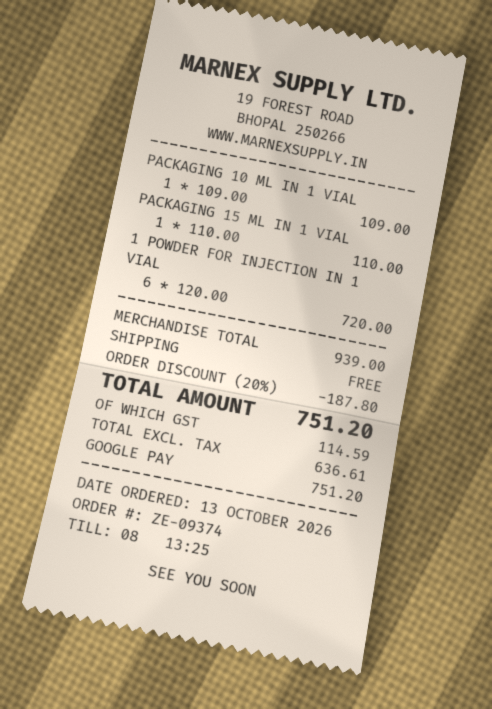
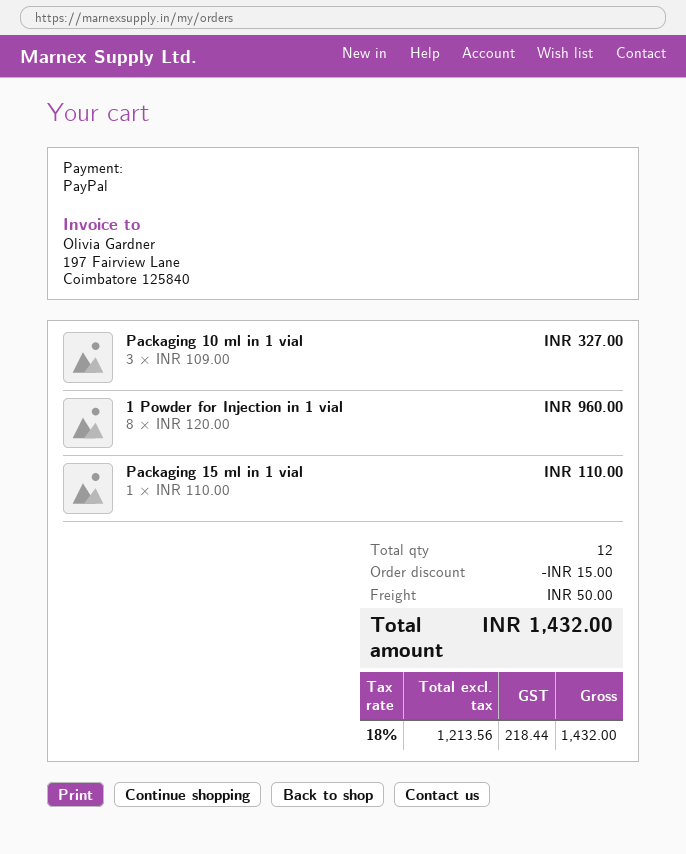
payment method: Google Pay -> PayPal
PACKAGING 10 ML IN 1 VIAL: 1 x 109.00 = 109.00 -> 3 x 109.00 = 327.00
1 POWDER FOR INJECTION IN 1 VIAL: 6 x 120.00 = 720.00 -> 8 x 120.00 = 960.00
discount: 187.80 -> 15.00
shipping: 0.00 -> 50.00
net: 636.61 -> 1213.56
tax: 114.59 -> 218.44
total: 751.20 -> 1432.00

